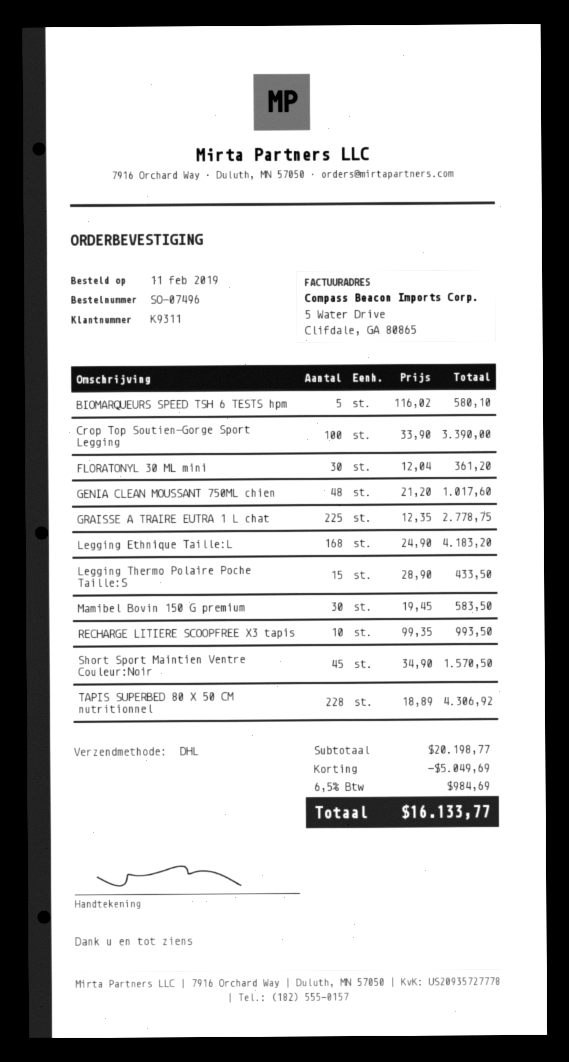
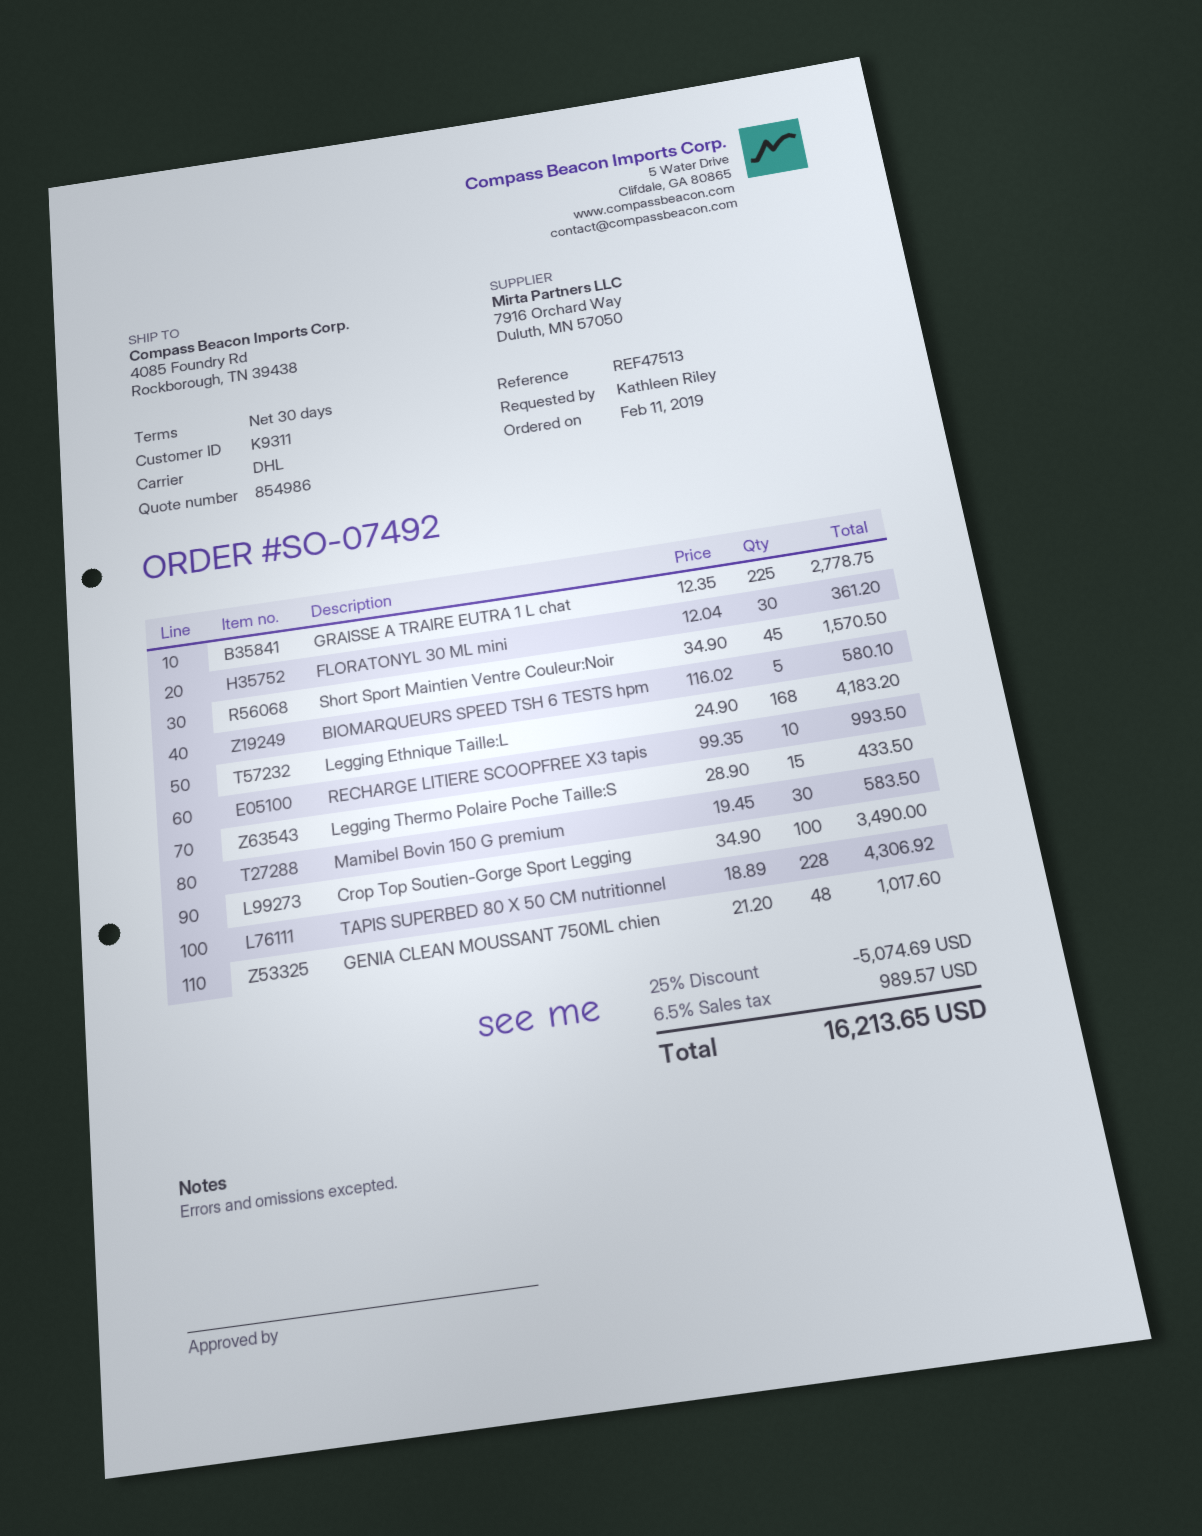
order number: SO-07496 -> SO-07492
Crop Top Soutien-Gorge Sport Legging: 100 x 33.90 = 3390.00 -> 100 x 34.90 = 3490.00
discount: 5049.69 -> 5074.69
tax: 6.5% = 984.69 -> 6.5% = 989.57
total: 16133.77 -> 16213.65

